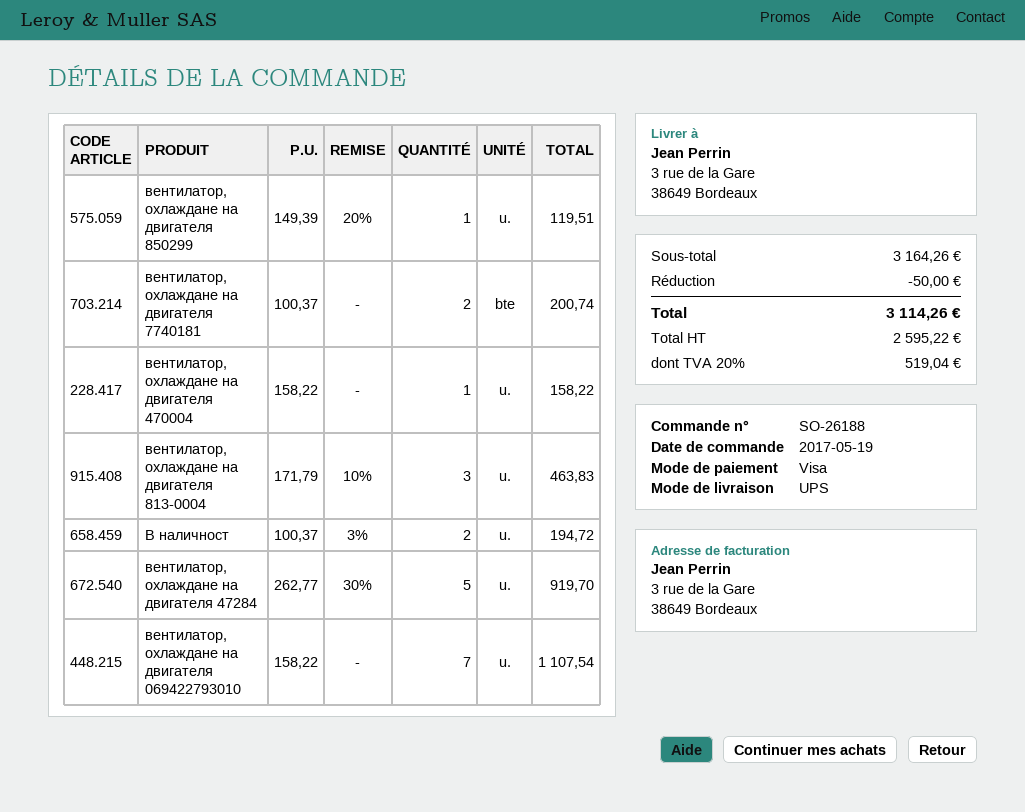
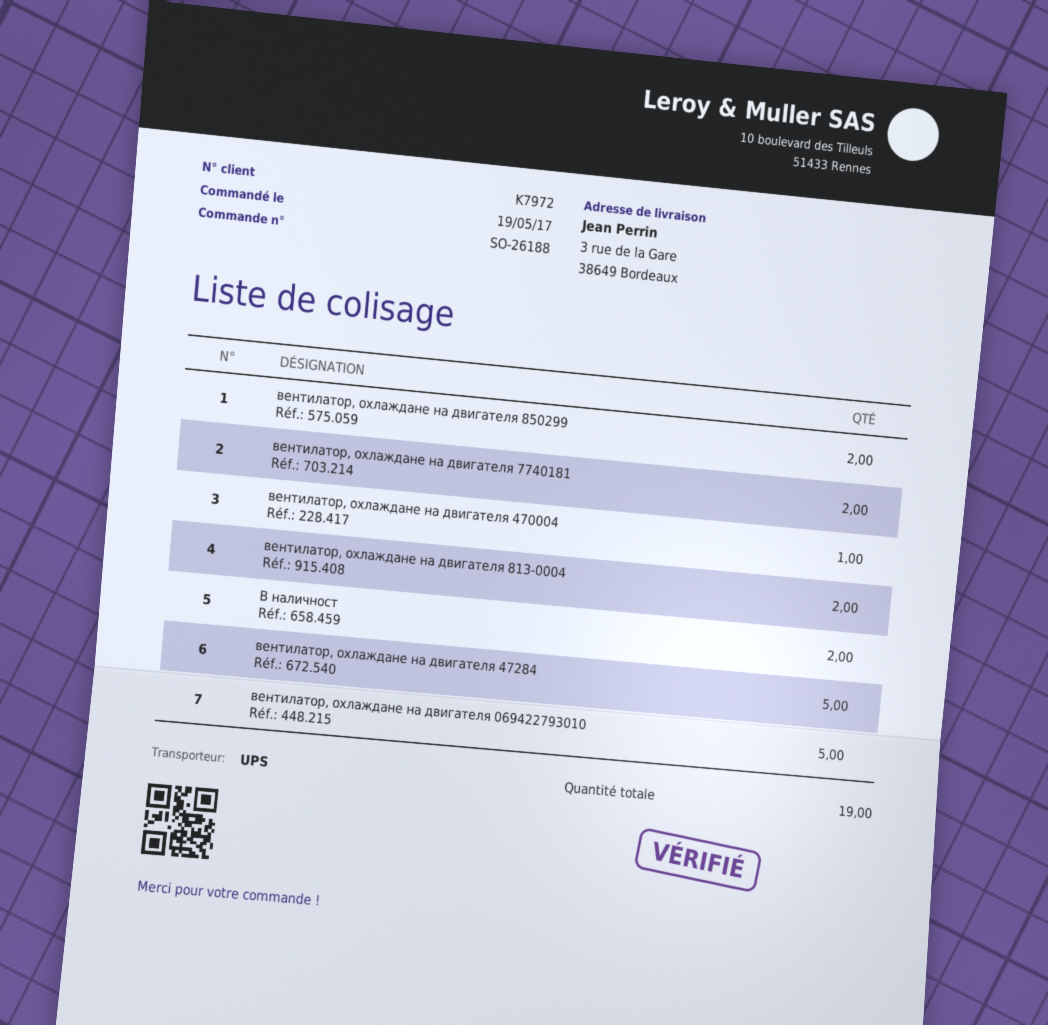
вентилатор, охлаждане на двигателя 850299: 1 -> 2
вентилатор, охлаждане на двигателя 813-0004: 3 -> 2
вентилатор, охлаждане на двигателя 069422793010: 7 -> 5

